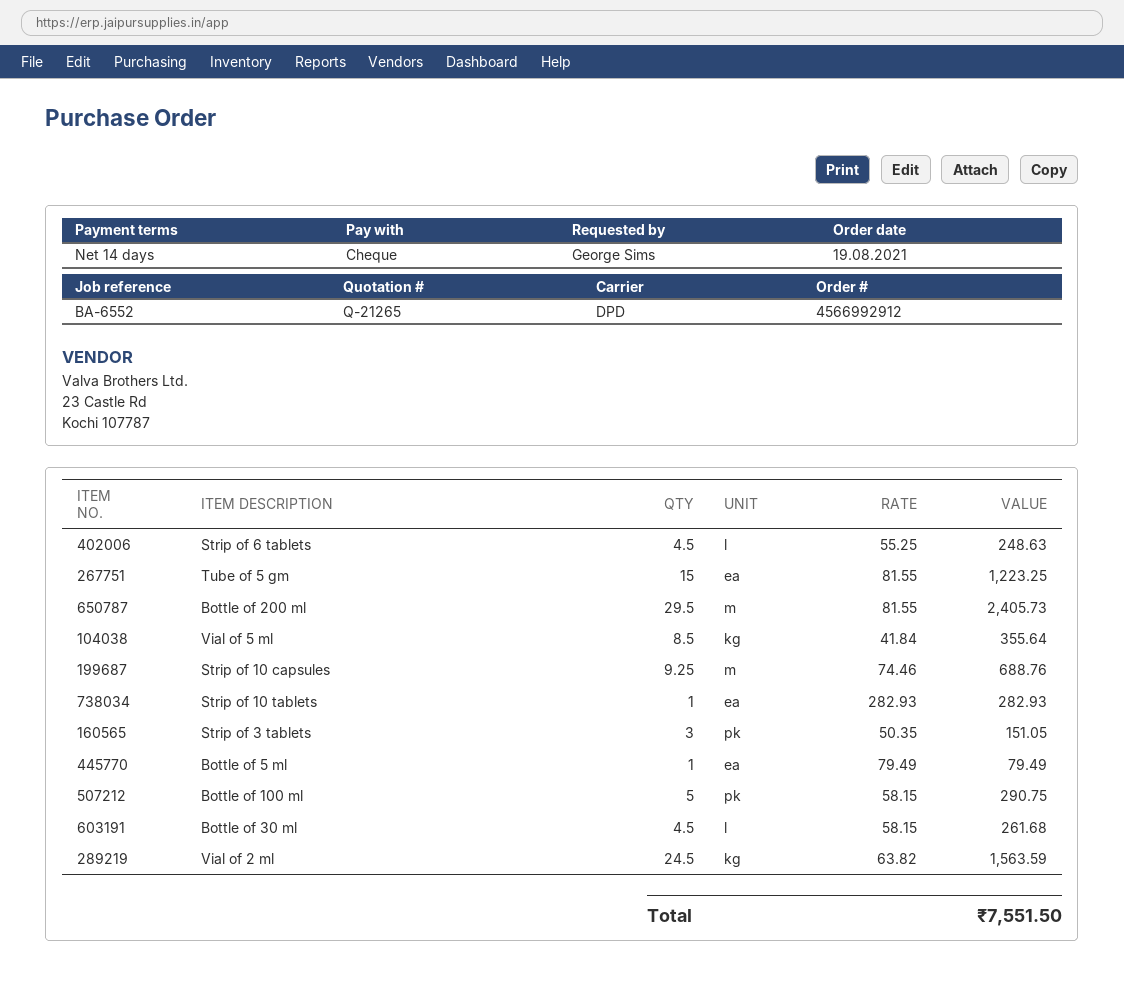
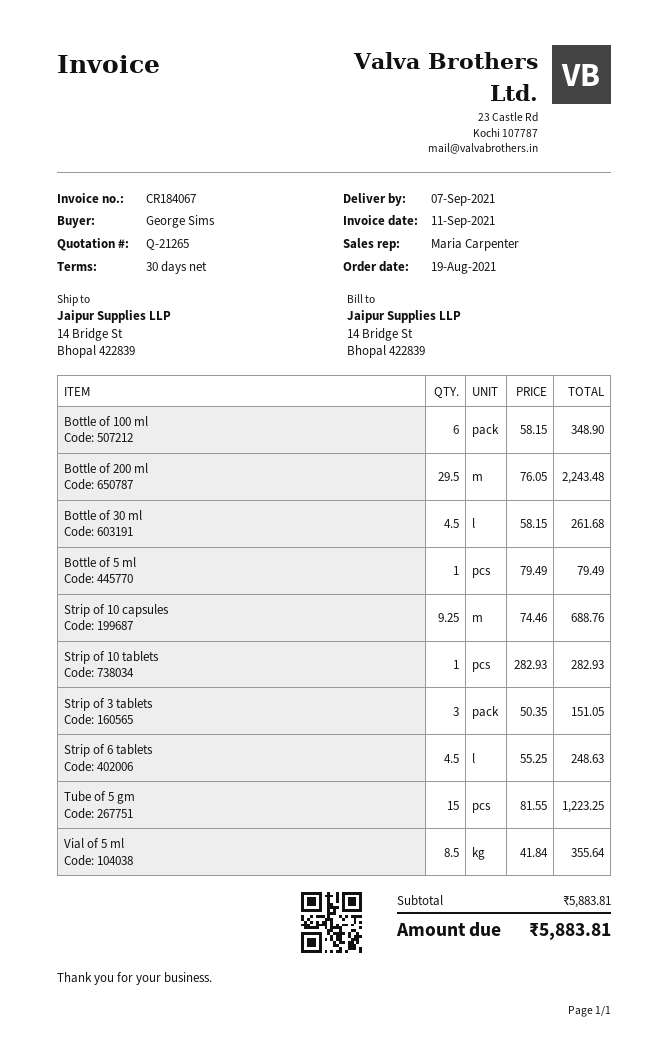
payment terms: 14 days -> 30 days
Bottle of 200 ml: 29.5 x 81.55 = 2405.73 -> 29.5 x 76.05 = 2243.48
Bottle of 100 ml: 5 x 58.15 = 290.75 -> 6 x 58.15 = 348.90
Vial of 2 ml: 24.5 x 63.82 = 1563.59 -> none
total: 7551.50 -> 5883.81

